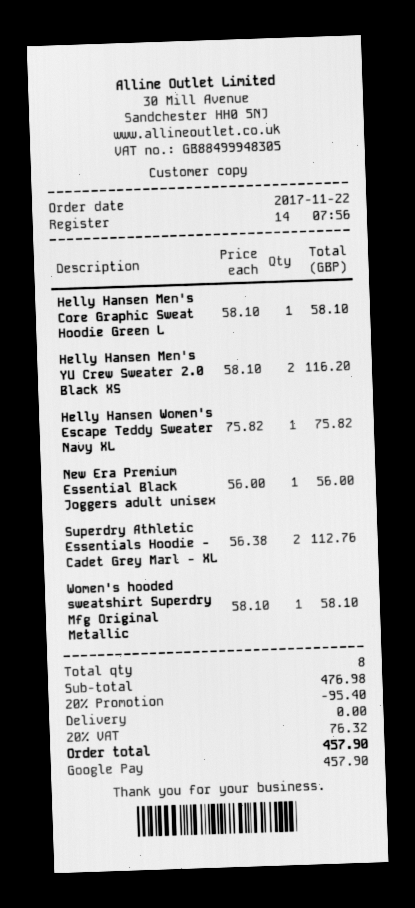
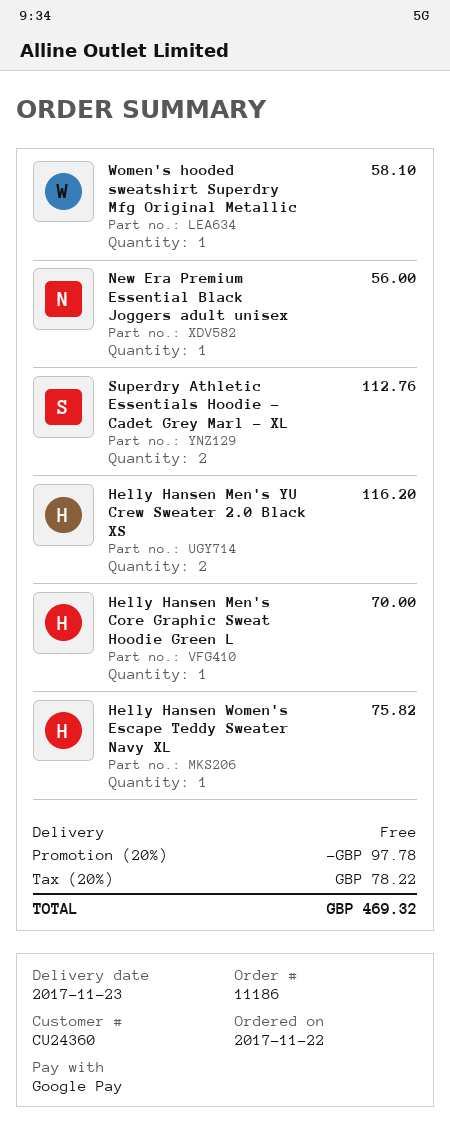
Helly Hansen Men's Core Graphic Sweat Hoodie Green L: 1 for 58.10 -> 1 for 70.00
discount: 20% = 95.40 -> 20% = 97.78
tax: 20% = 76.32 -> 20% = 78.22
total: 457.90 -> 469.32

